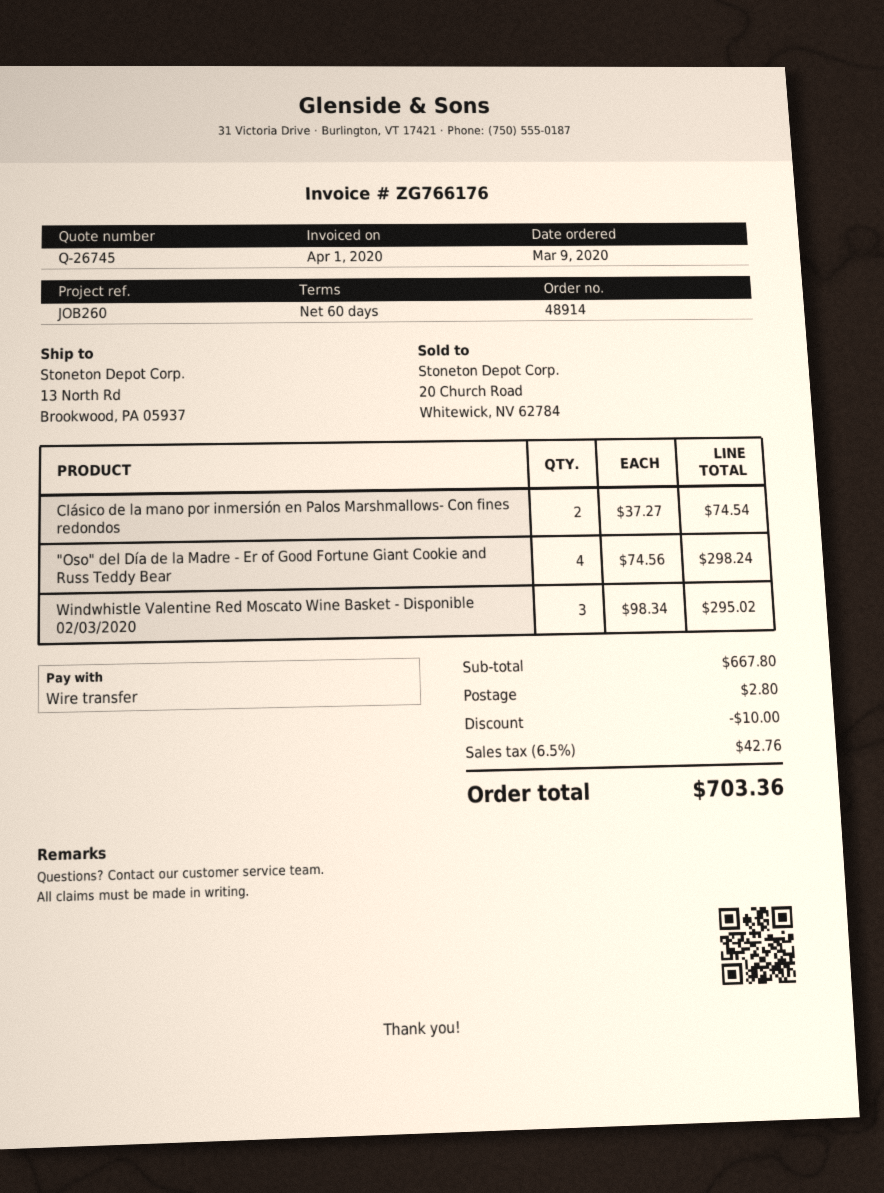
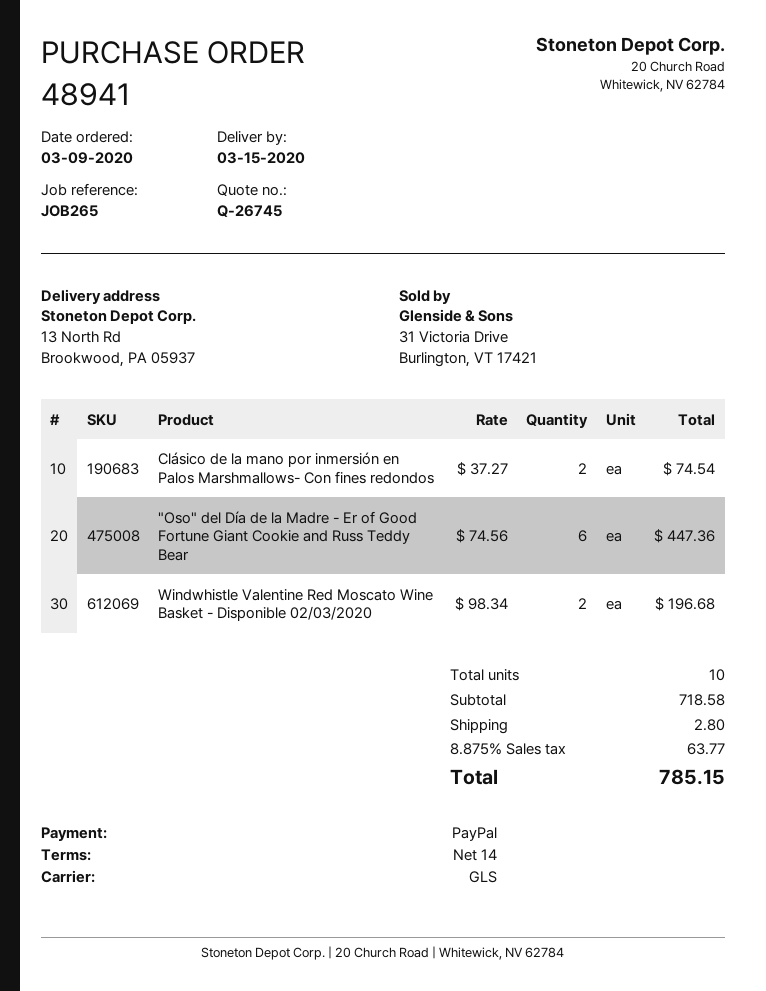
order number: 48914 -> 48941
payment terms: 60 days -> 14 days
reference: JOB260 -> JOB265
payment method: bank transfer -> PayPal
"Oso" del Día de la Madre - Er of Good Fortune Giant Cookie and Russ Teddy Bear: 4 x 74.56 = 298.24 -> 6 x 74.56 = 447.36
Windwhistle Valentine Red Moscato Wine Basket - Disponible 02/03/2020: 3 x 98.34 = 295.02 -> 2 x 98.34 = 196.68
subtotal: 667.80 -> 718.58
discount: 10.00 -> none
tax: 6.5% = 42.76 -> 8.875% = 63.77
total: 703.36 -> 785.15

